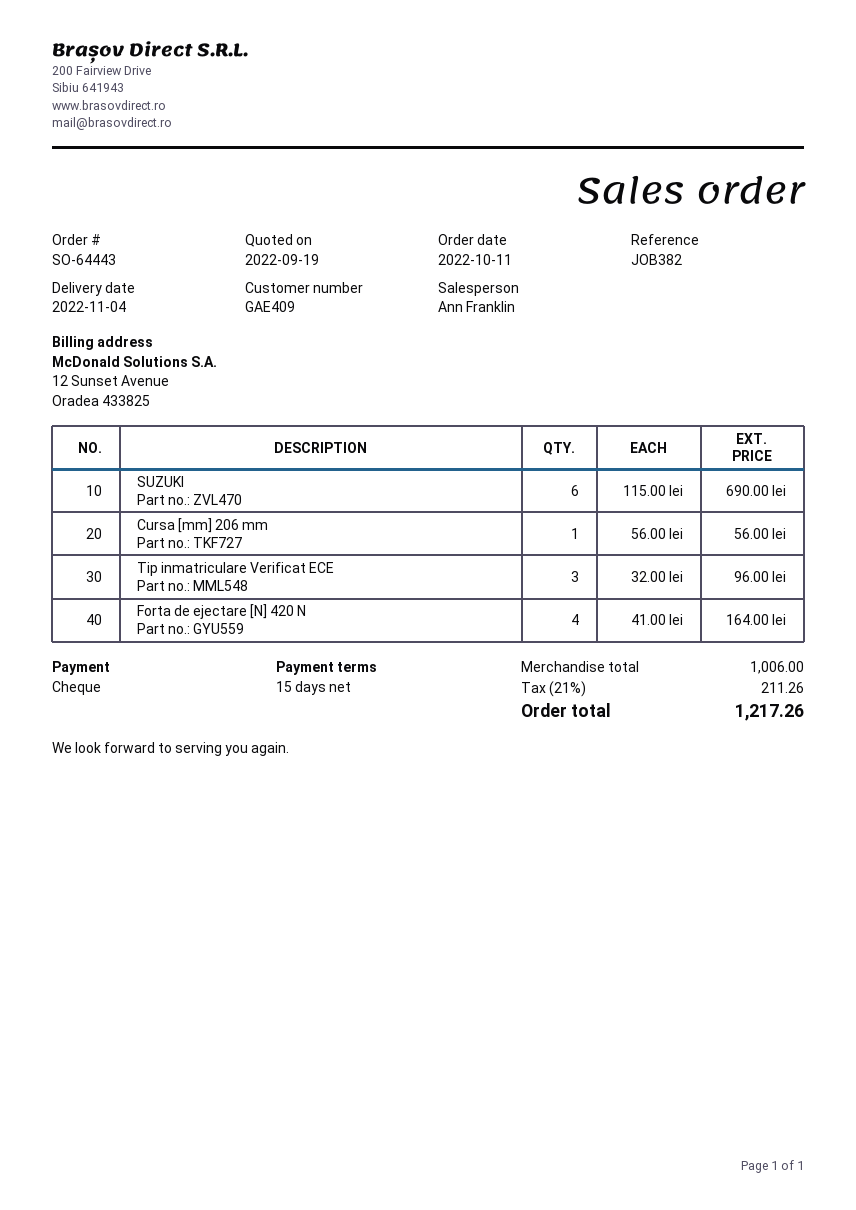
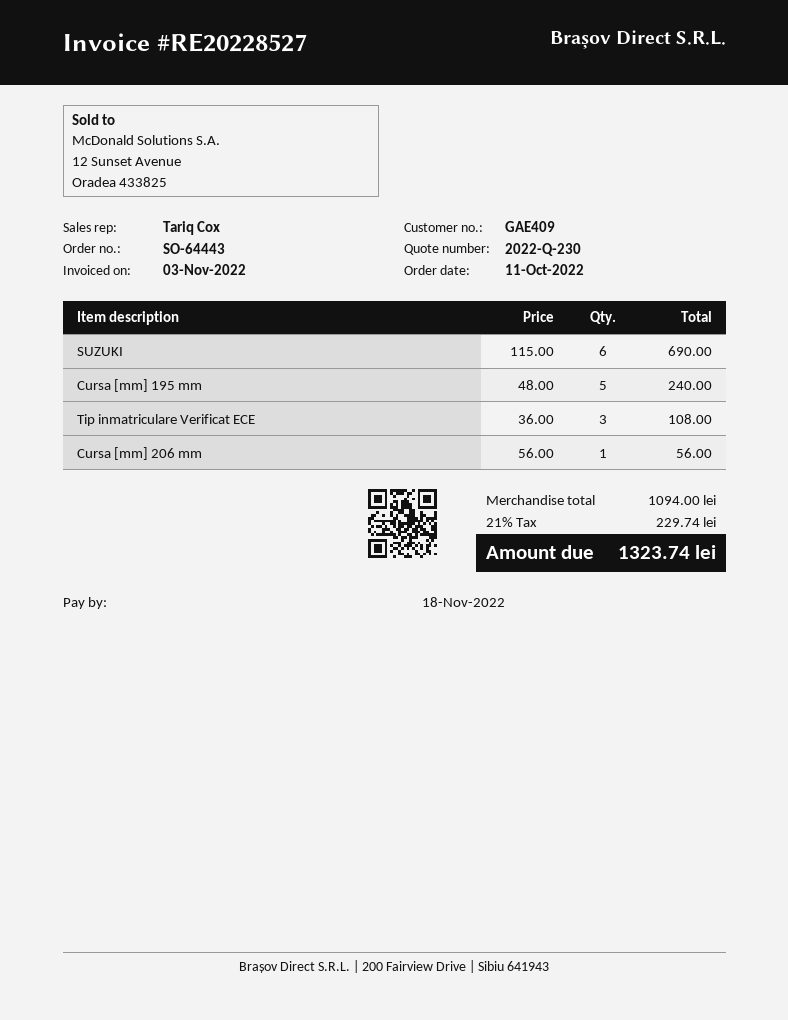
sales rep: Ann Franklin -> Tariq Cox
Tip inmatriculare Verificat ECE: 3 x 32.00 = 96.00 -> 3 x 36.00 = 108.00
Forta de ejectare [N] 420 N: 4 x 41.00 = 164.00 -> none
Cursa [mm] 195 mm: none -> 5 x 48.00 = 240.00
subtotal: 1006.00 -> 1094.00
tax: 21% = 211.26 -> 21% = 229.74
total: 1217.26 -> 1323.74

